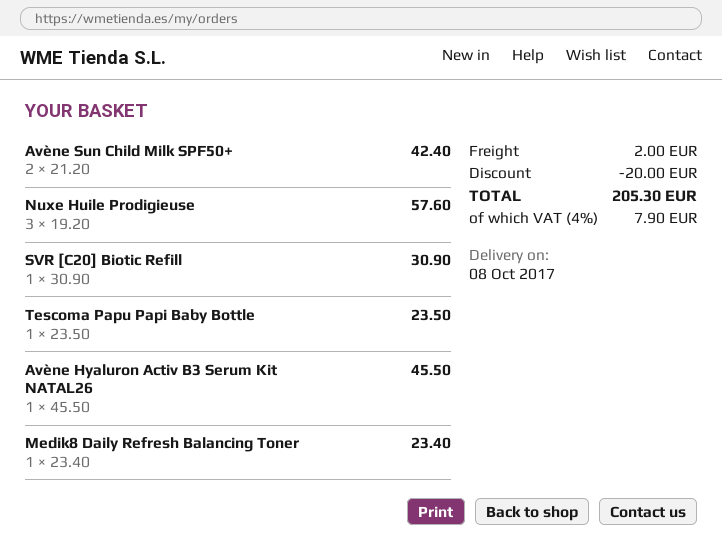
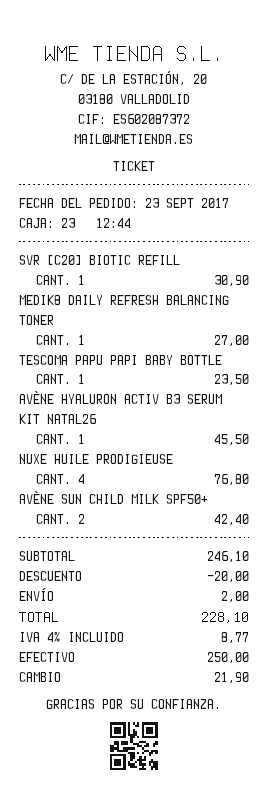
Nuxe Huile Prodigieuse: 3 for 57.60 -> 4 for 76.80
Medik8 Daily Refresh Balancing Toner: 1 for 23.40 -> 1 for 27.00
tax: 4% = 7.90 -> 4% = 8.77
total: 205.30 -> 228.10

